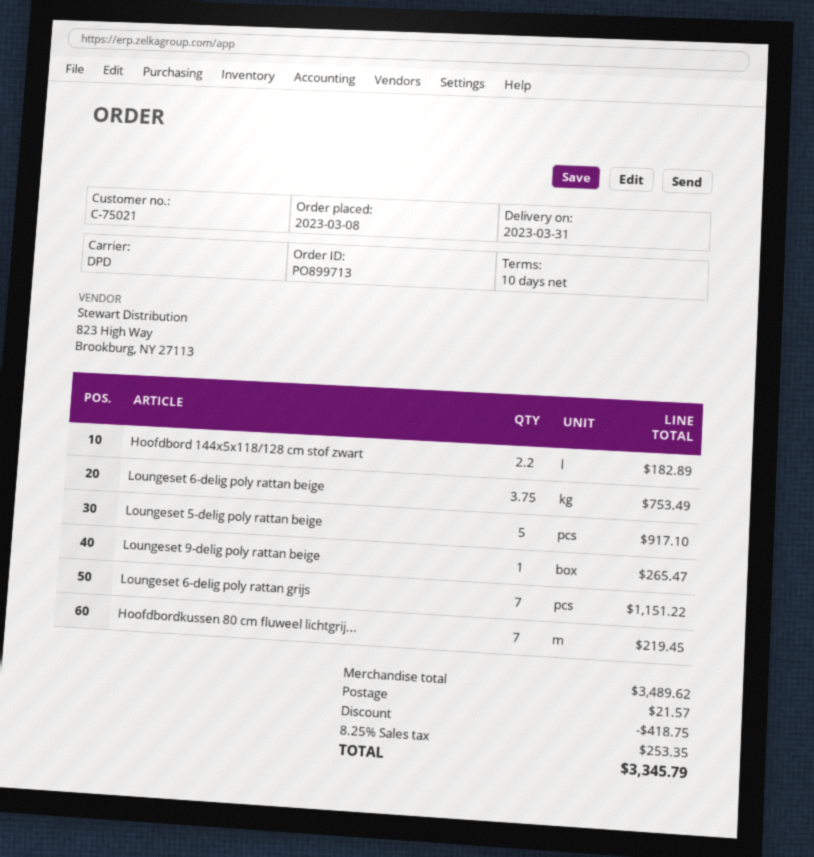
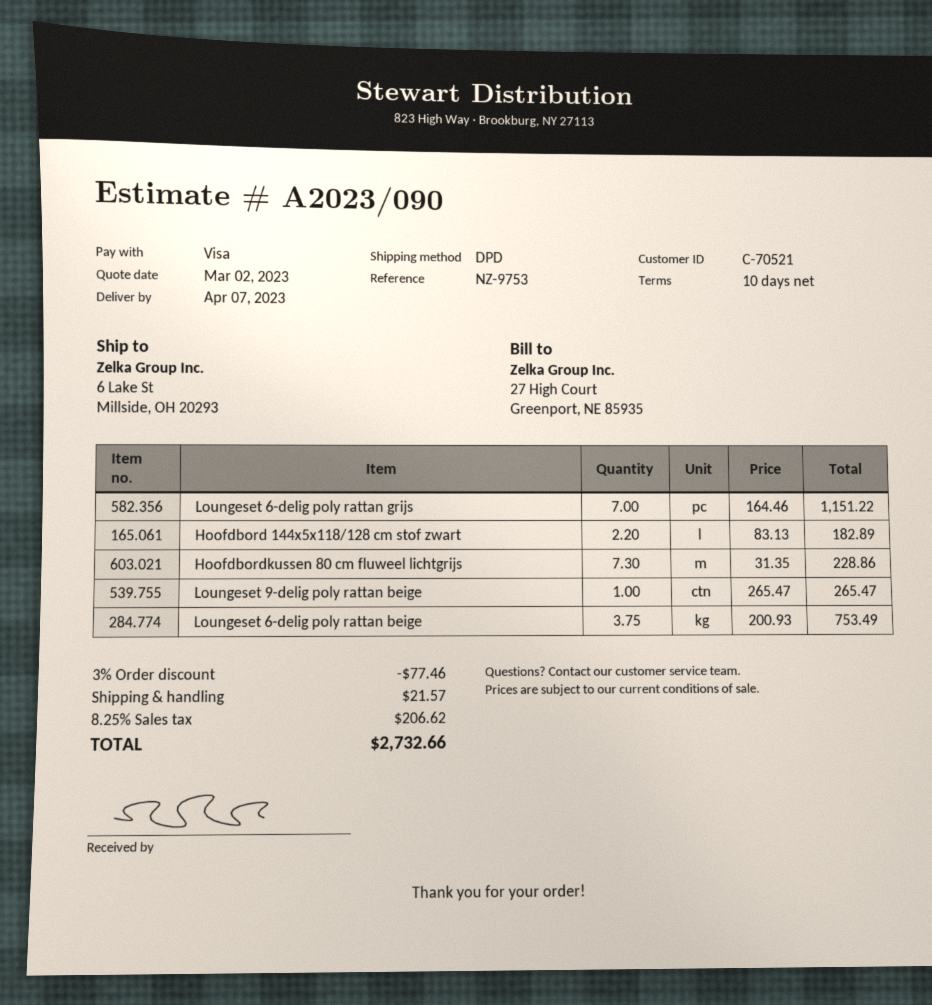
delivery date: 2023-03-31 -> 2023-04-07
customer number: C-75021 -> C-70521
Loungeset 5-delig poly rattan beige: 5 for 917.10 -> none
Hoofdbordkussen 80 cm fluweel lichtgrij...: 7 for 219.45 -> 7.3 for 228.86
discount: 418.75 -> 77.46
tax: 8.25% = 253.35 -> 8.25% = 206.62
total: 3345.79 -> 2732.66

